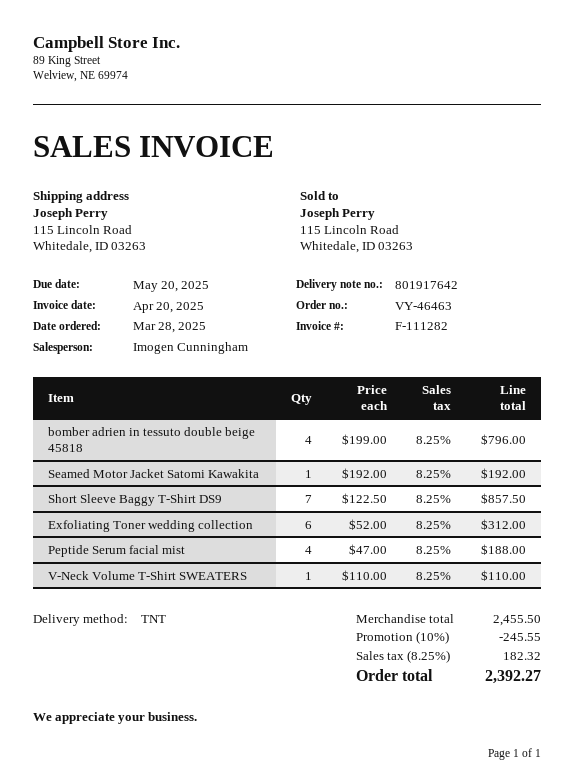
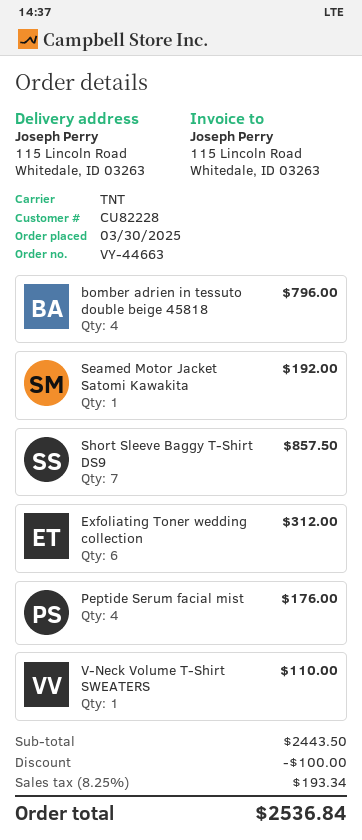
order number: VY-46463 -> VY-44663
order date: 2025-03-28 -> 2025-03-30
Peptide Serum facial mist: 4 for 188.00 -> 4 for 176.00
subtotal: 2455.50 -> 2443.50
discount: 245.55 -> 100.00
tax: 8.25% = 182.32 -> 8.25% = 193.34
total: 2392.27 -> 2536.84

